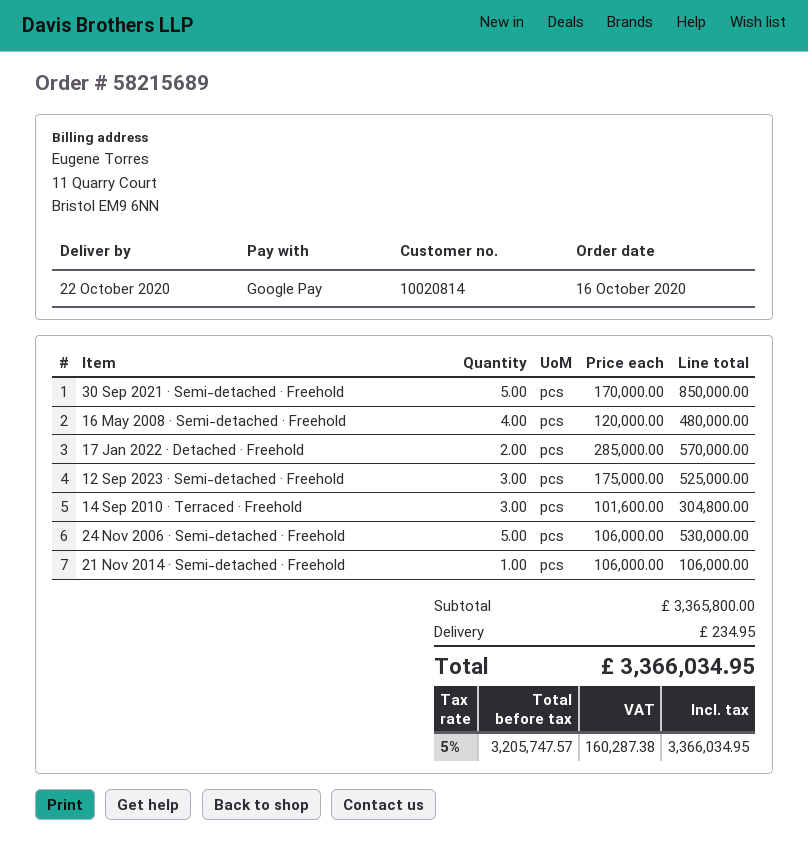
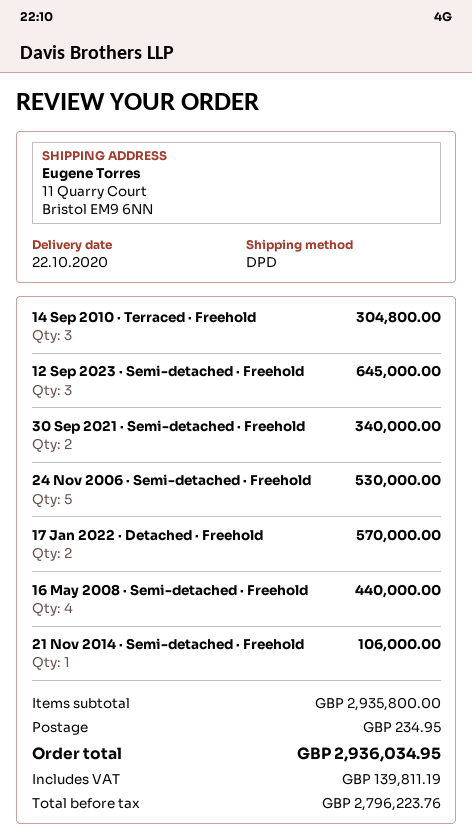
30 Sep 2021 · Semi-detached · Freehold: 5 for 850000.00 -> 2 for 340000.00
16 May 2008 · Semi-detached · Freehold: 4 for 480000.00 -> 4 for 440000.00
12 Sep 2023 · Semi-detached · Freehold: 3 for 525000.00 -> 3 for 645000.00
subtotal: 3365800.00 -> 2935800.00
net: 3205747.57 -> 2796223.76
tax: 160287.38 -> 139811.19
total: 3366034.95 -> 2936034.95

